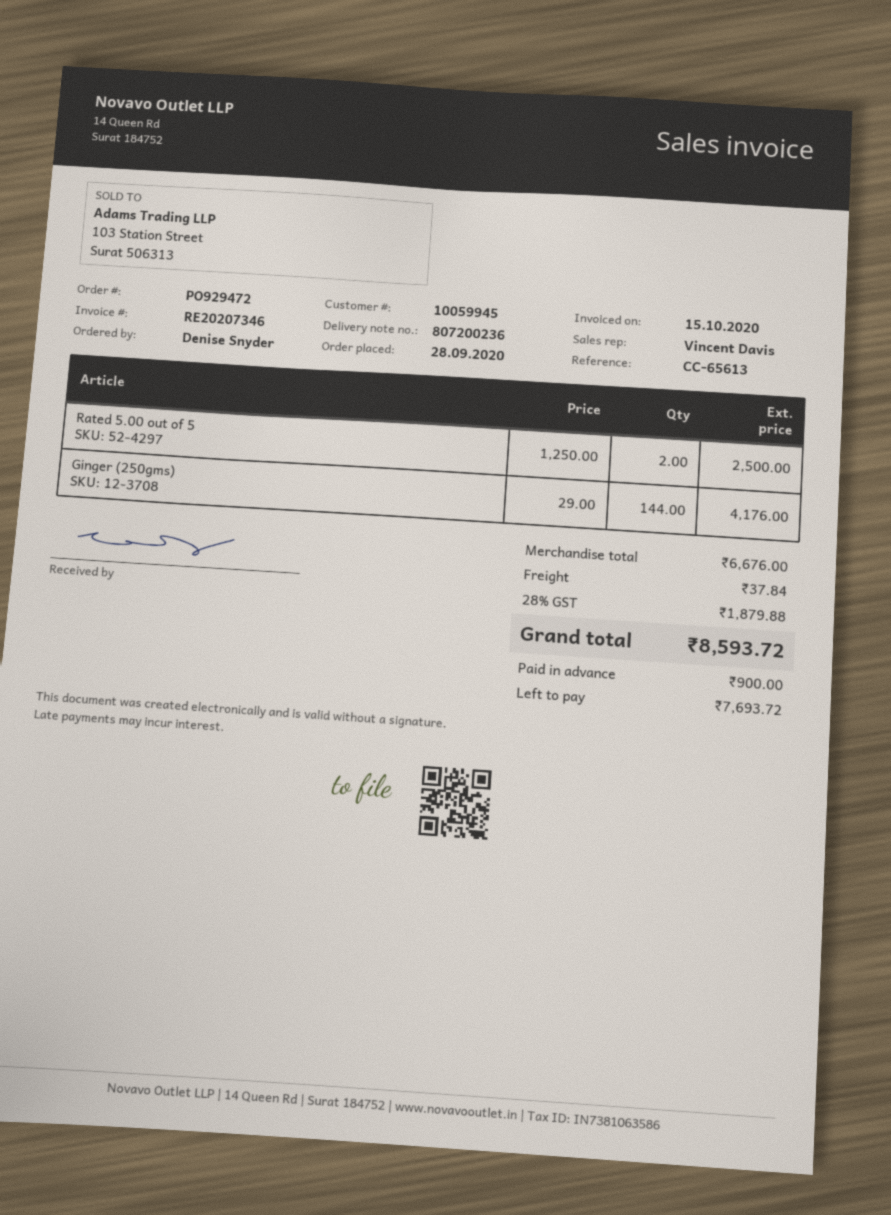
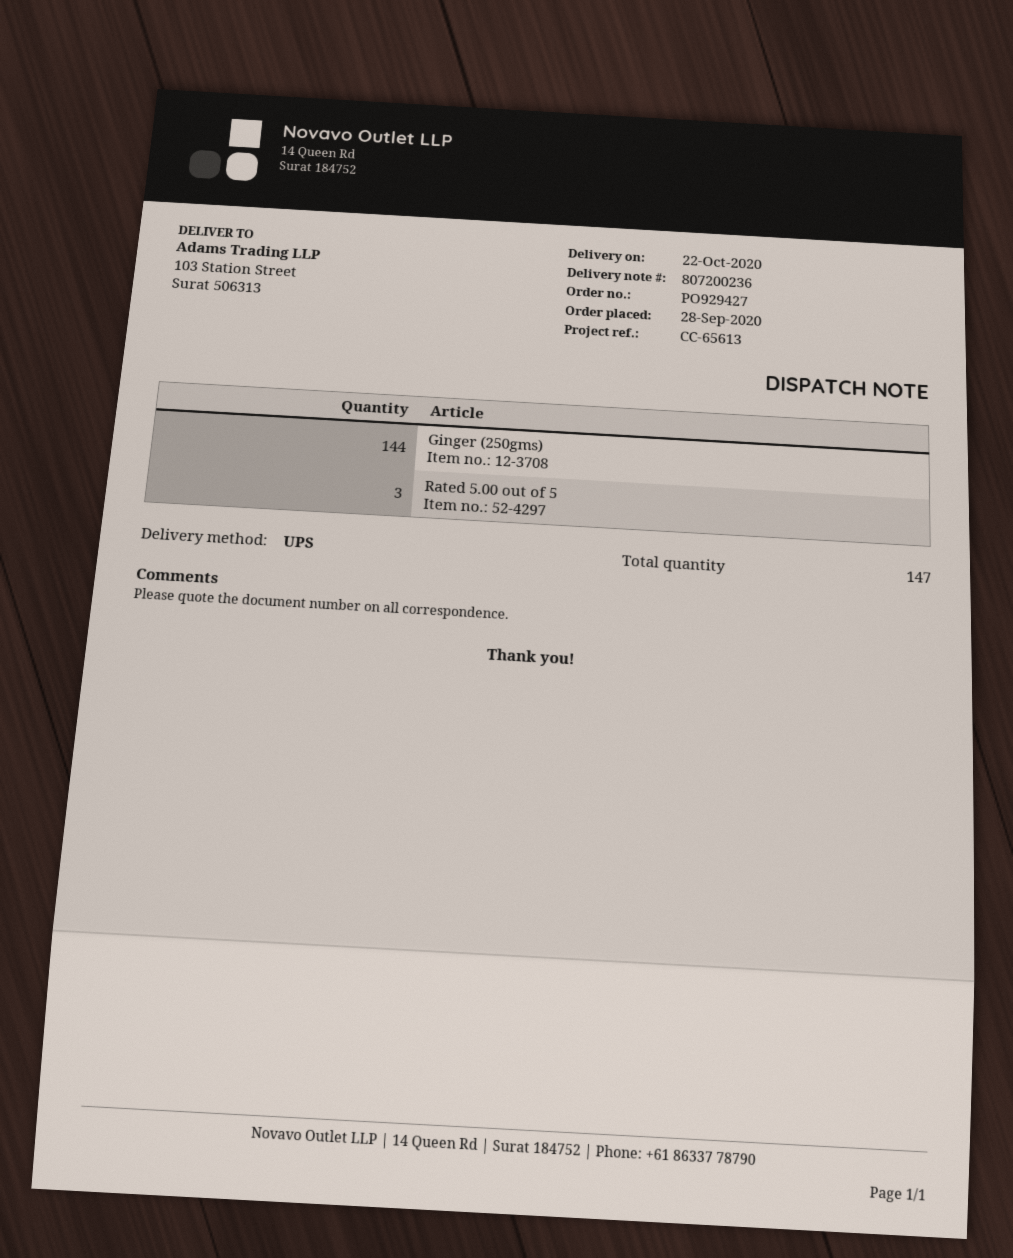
order number: PO929472 -> PO929427
Rated 5.00 out of 5: 2 -> 3

